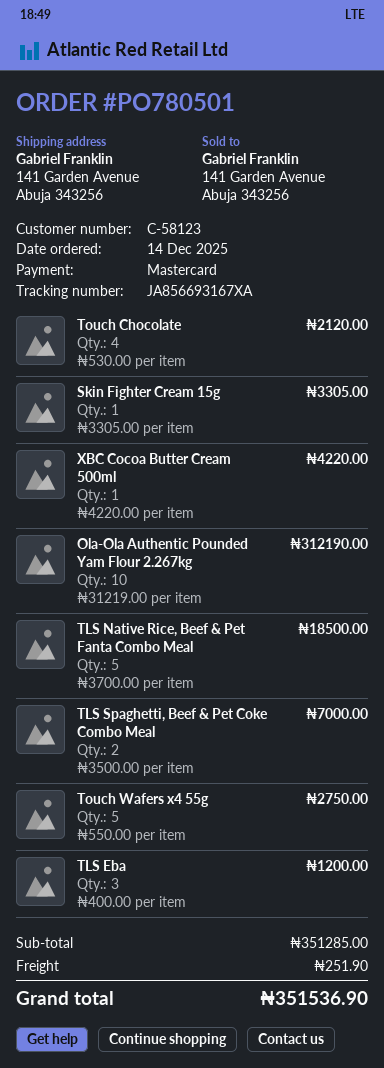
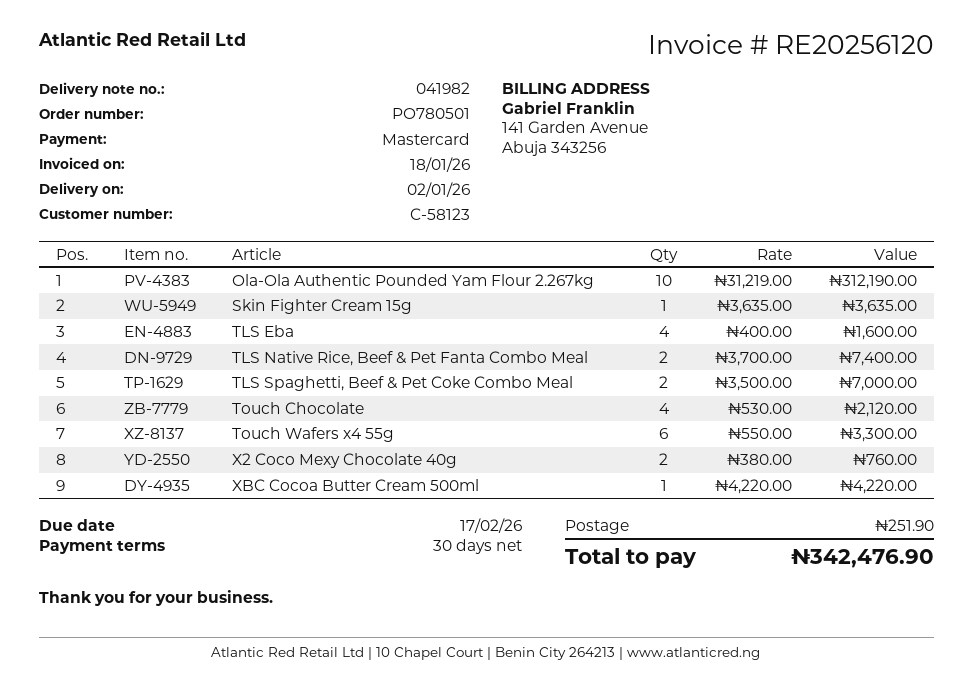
Skin Fighter Cream 15g: 1 x 3305.00 = 3305.00 -> 1 x 3635.00 = 3635.00
TLS Native Rice, Beef & Pet Fanta Combo Meal: 5 x 3700.00 = 18500.00 -> 2 x 3700.00 = 7400.00
Touch Wafers x4 55g: 5 x 550.00 = 2750.00 -> 6 x 550.00 = 3300.00
TLS Eba: 3 x 400.00 = 1200.00 -> 4 x 400.00 = 1600.00
X2 Coco Mexy Chocolate 40g: none -> 2 x 380.00 = 760.00
total: 351536.90 -> 342476.90

